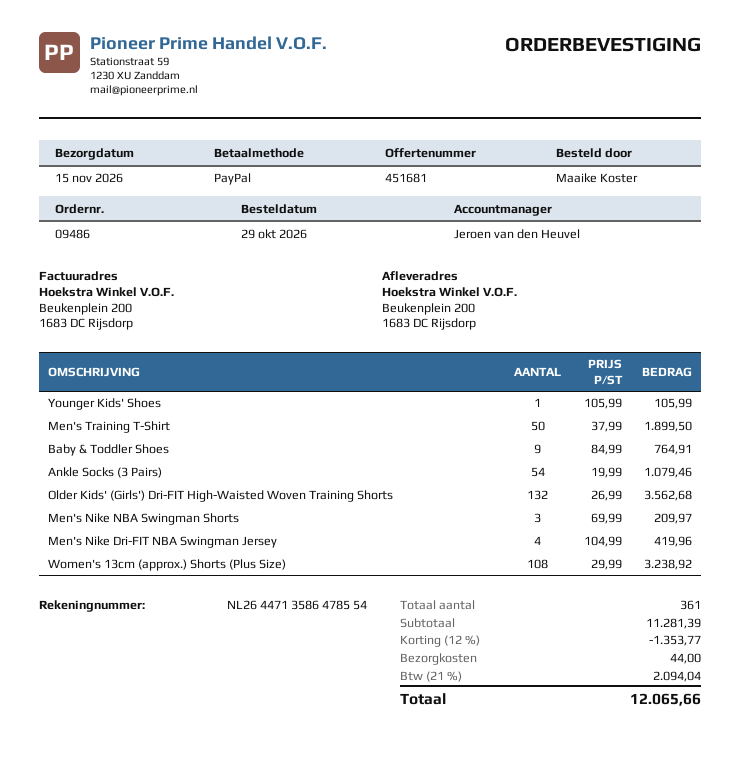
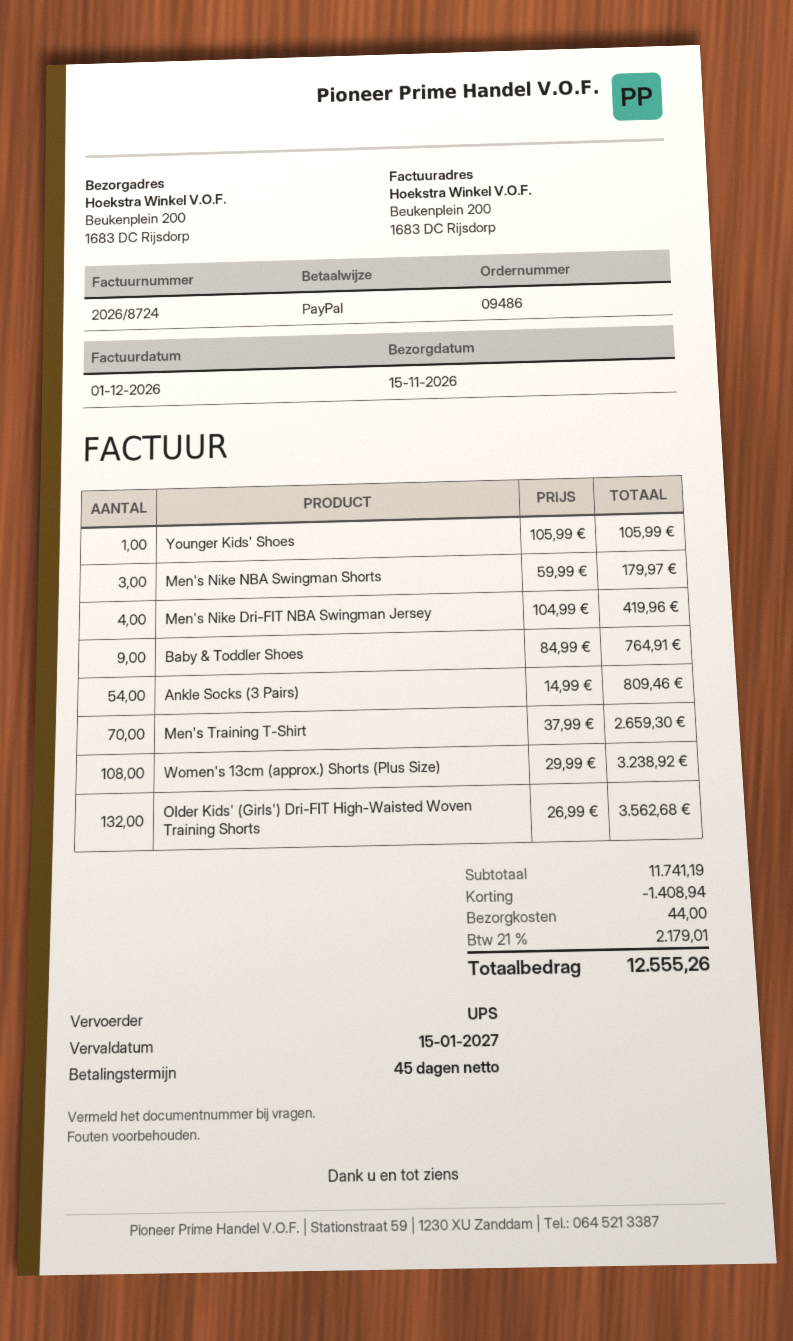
Men's Training T-Shirt: 50 x 37.99 = 1899.50 -> 70 x 37.99 = 2659.30
Ankle Socks (3 Pairs): 54 x 19.99 = 1079.46 -> 54 x 14.99 = 809.46
Men's Nike NBA Swingman Shorts: 3 x 69.99 = 209.97 -> 3 x 59.99 = 179.97
subtotal: 11281.39 -> 11741.19
discount: 1353.77 -> 1408.94
tax: 21% = 2094.04 -> 21% = 2179.01
total: 12065.66 -> 12555.26

